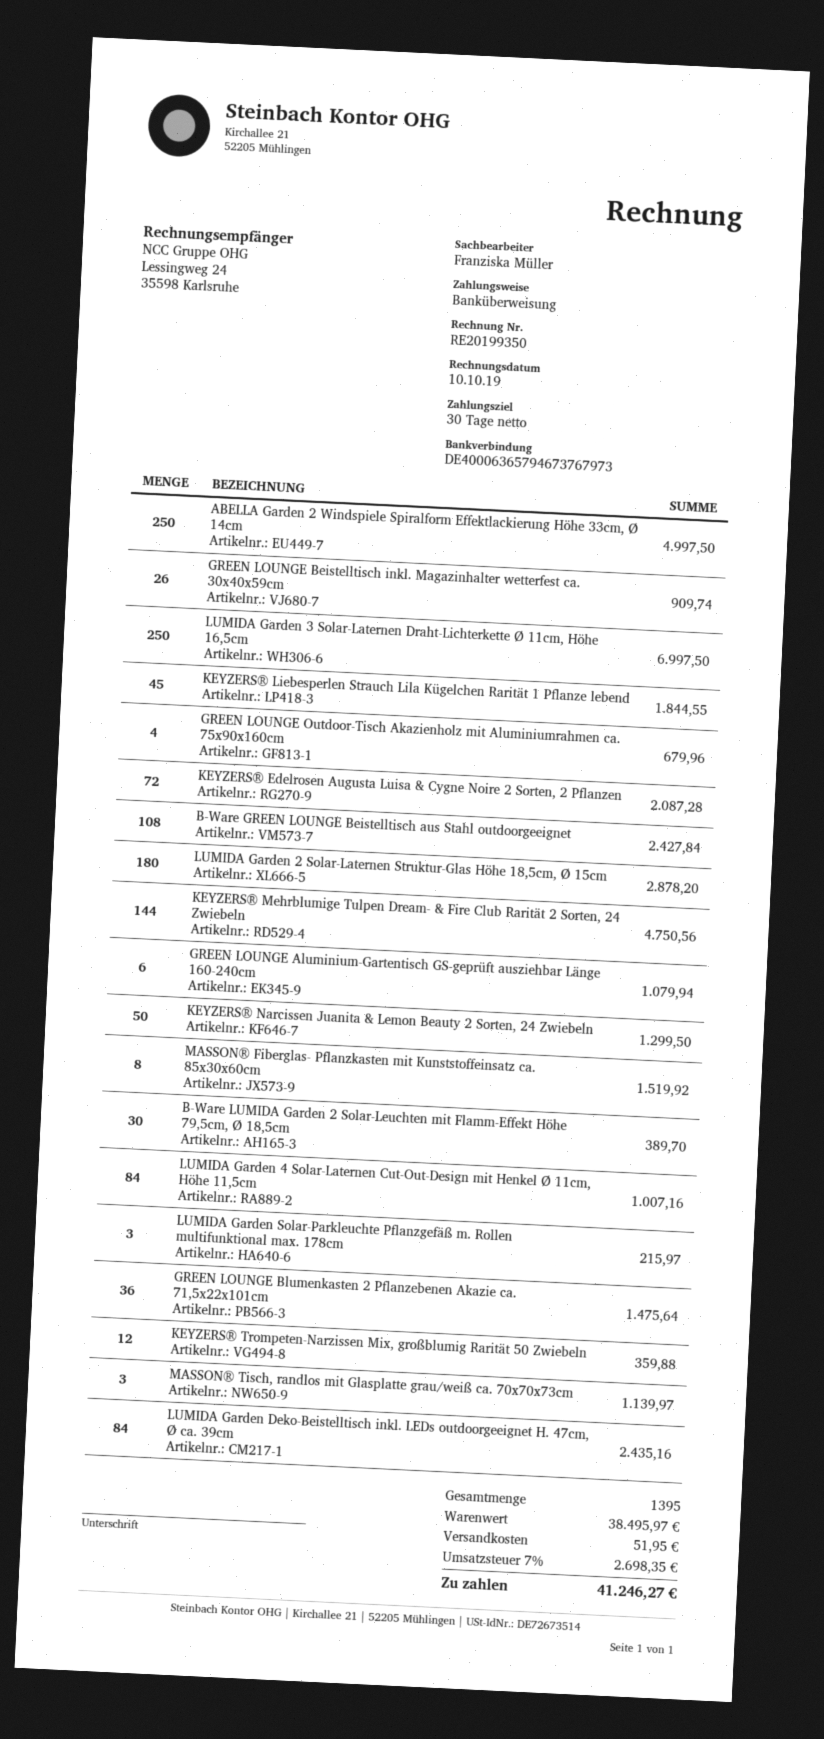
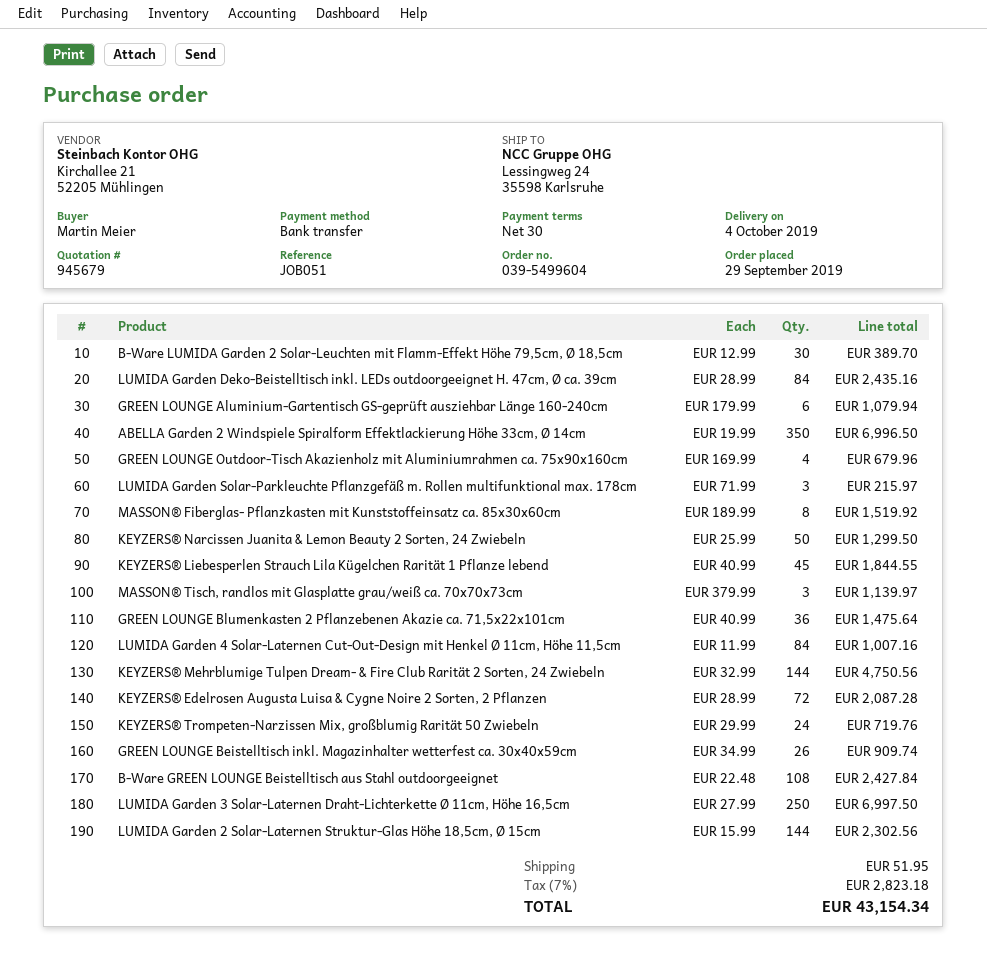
ABELLA Garden 2 Windspiele Spiralform Effektlackierung Höhe 33cm, Ø 14cm: 250 for 4997.50 -> 350 for 6996.50
LUMIDA Garden 2 Solar-Laternen Struktur-Glas Höhe 18,5cm, Ø 15cm: 180 for 2878.20 -> 144 for 2302.56
KEYZERS® Trompeten-Narzissen Mix, großblumig Rarität 50 Zwiebeln: 12 for 359.88 -> 24 for 719.76
tax: 7% = 2698.35 -> 7% = 2823.18
total: 41246.27 -> 43154.34

